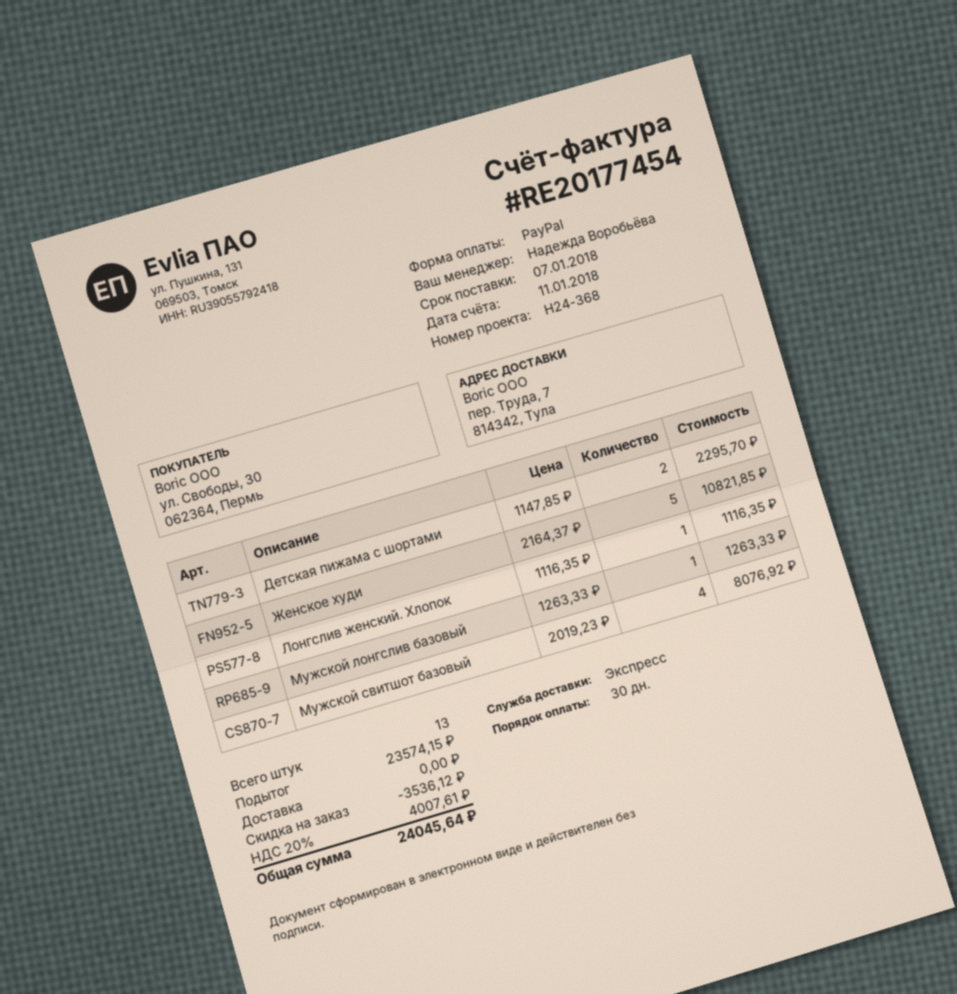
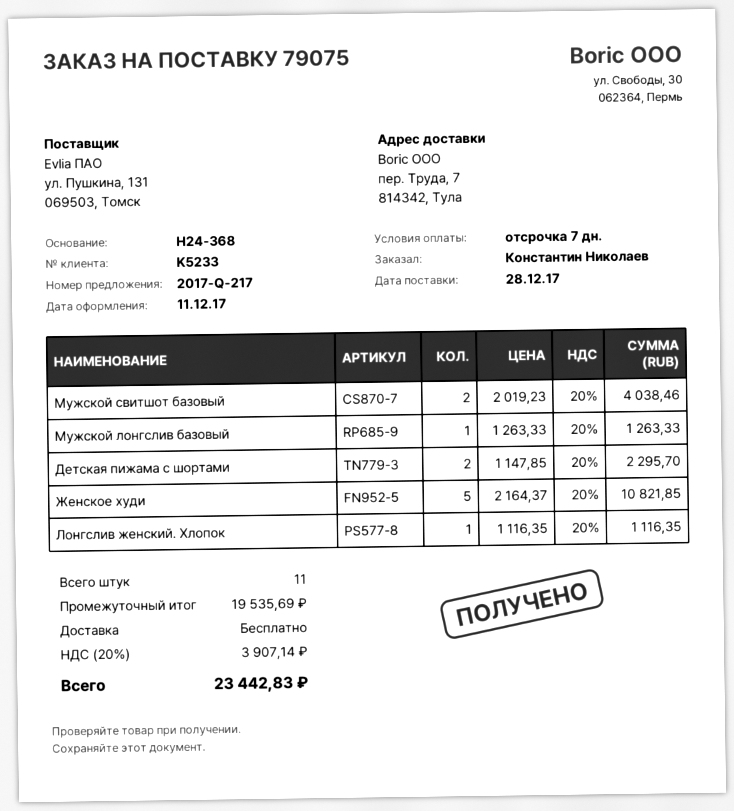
delivery date: 2018-01-07 -> 2017-12-28
payment terms: 30 days -> 7 days
Мужской свитшот базовый: 4 x 2019.23 = 8076.92 -> 2 x 2019.23 = 4038.46
total quantity: 13 -> 11
subtotal: 23574.15 -> 19535.69
discount: 3536.12 -> none
tax: 20% = 4007.61 -> 20% = 3907.14
total: 24045.64 -> 23442.83

